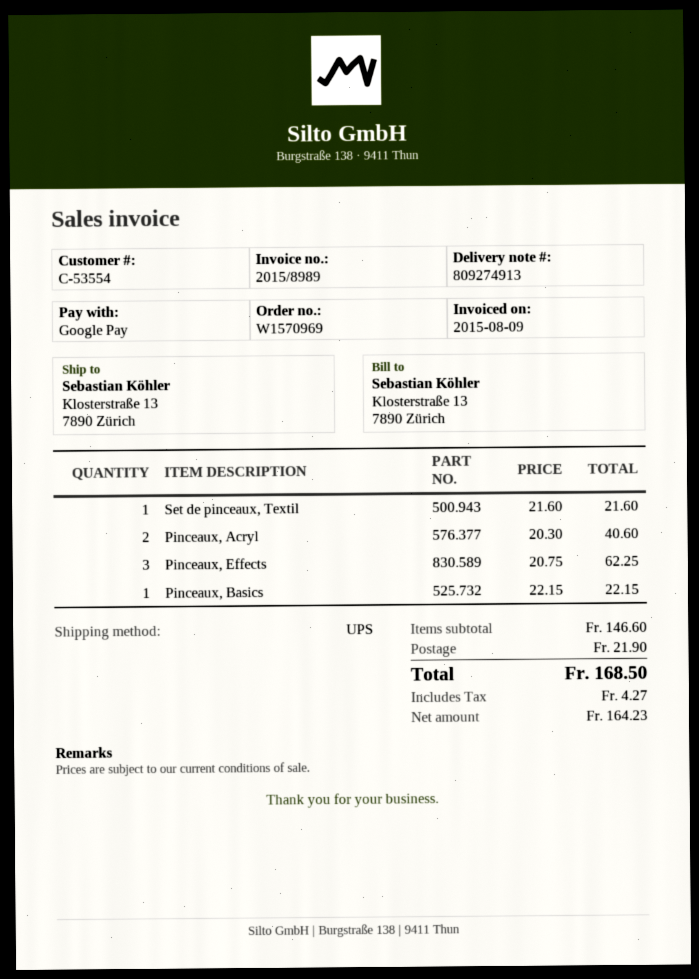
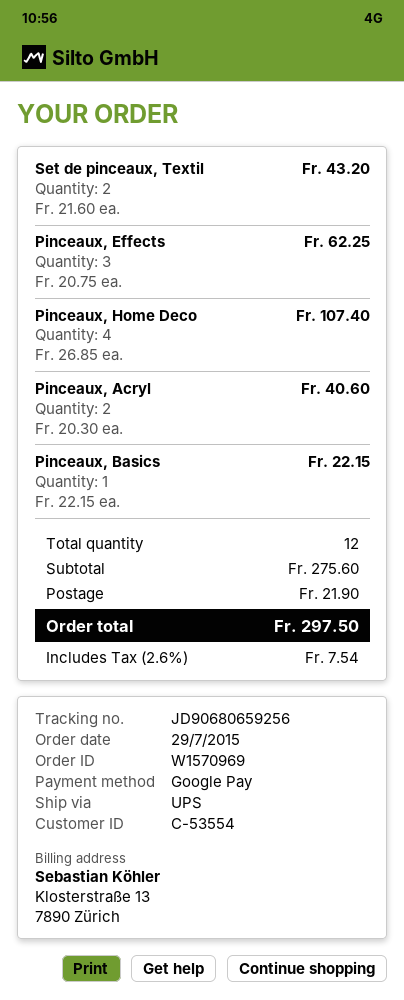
Set de pinceaux, Textil: 1 x 21.60 = 21.60 -> 2 x 21.60 = 43.20
Pinceaux, Home Deco: none -> 4 x 26.85 = 107.40
subtotal: 146.60 -> 275.60
tax: 4.27 -> 7.54
total: 168.50 -> 297.50

